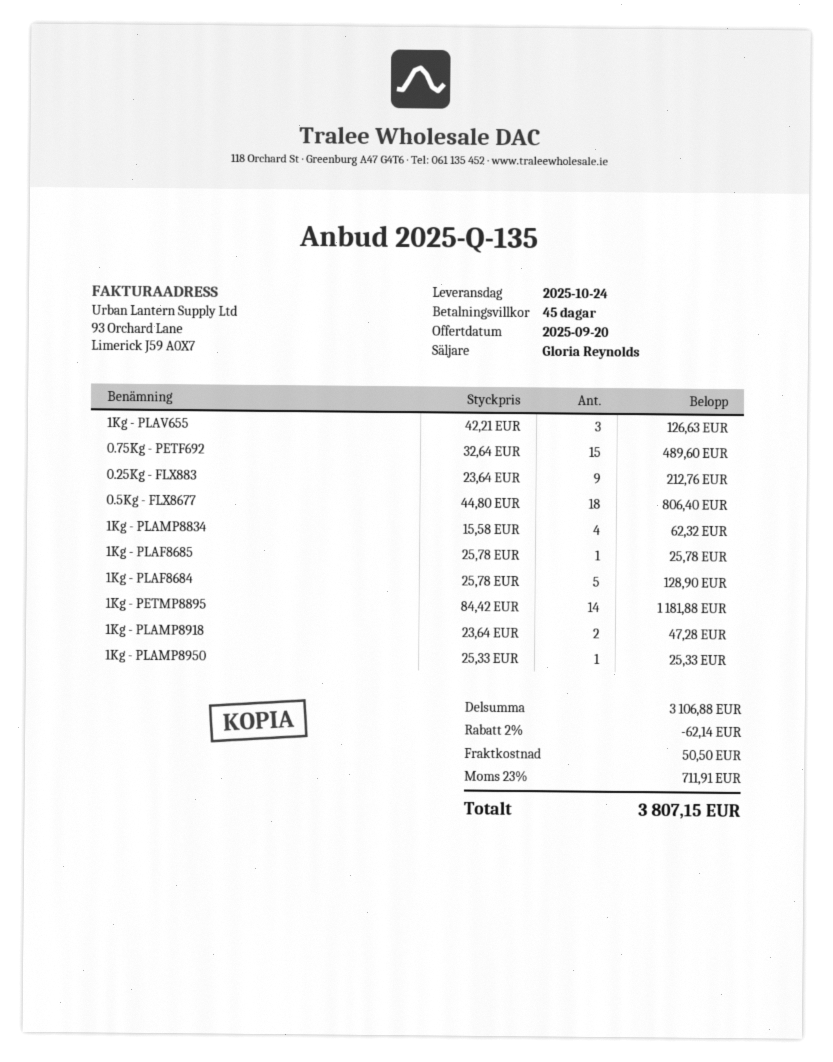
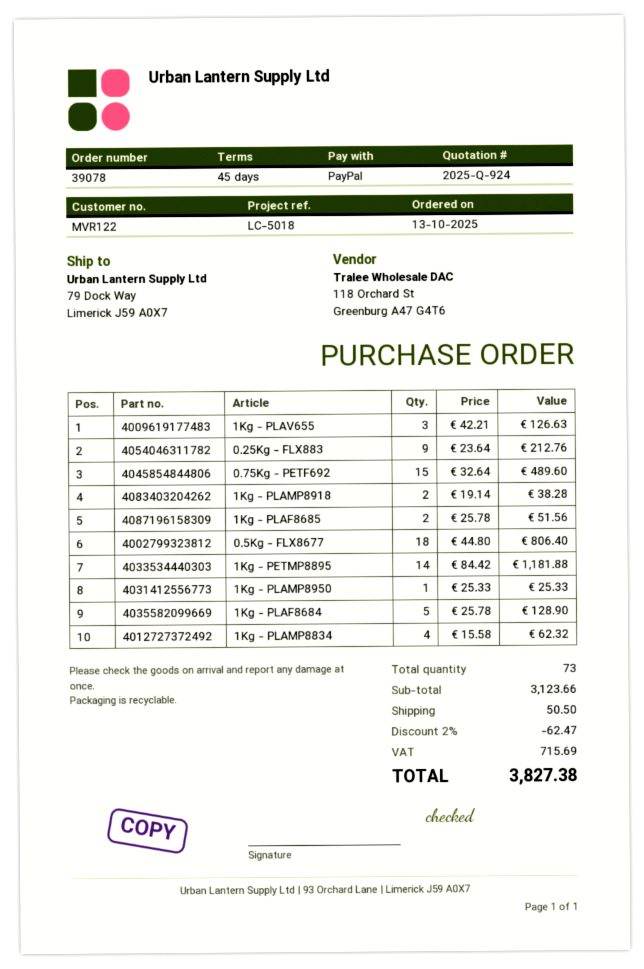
quote number: 2025-Q-135 -> 2025-Q-924
1Kg - PLAF8685: 1 x 25.78 = 25.78 -> 2 x 25.78 = 51.56
1Kg - PLAMP8918: 2 x 23.64 = 47.28 -> 2 x 19.14 = 38.28
subtotal: 3106.88 -> 3123.66
discount: 2% = 62.14 -> 2% = 62.47
tax: 711.91 -> 715.69
total: 3807.15 -> 3827.38

